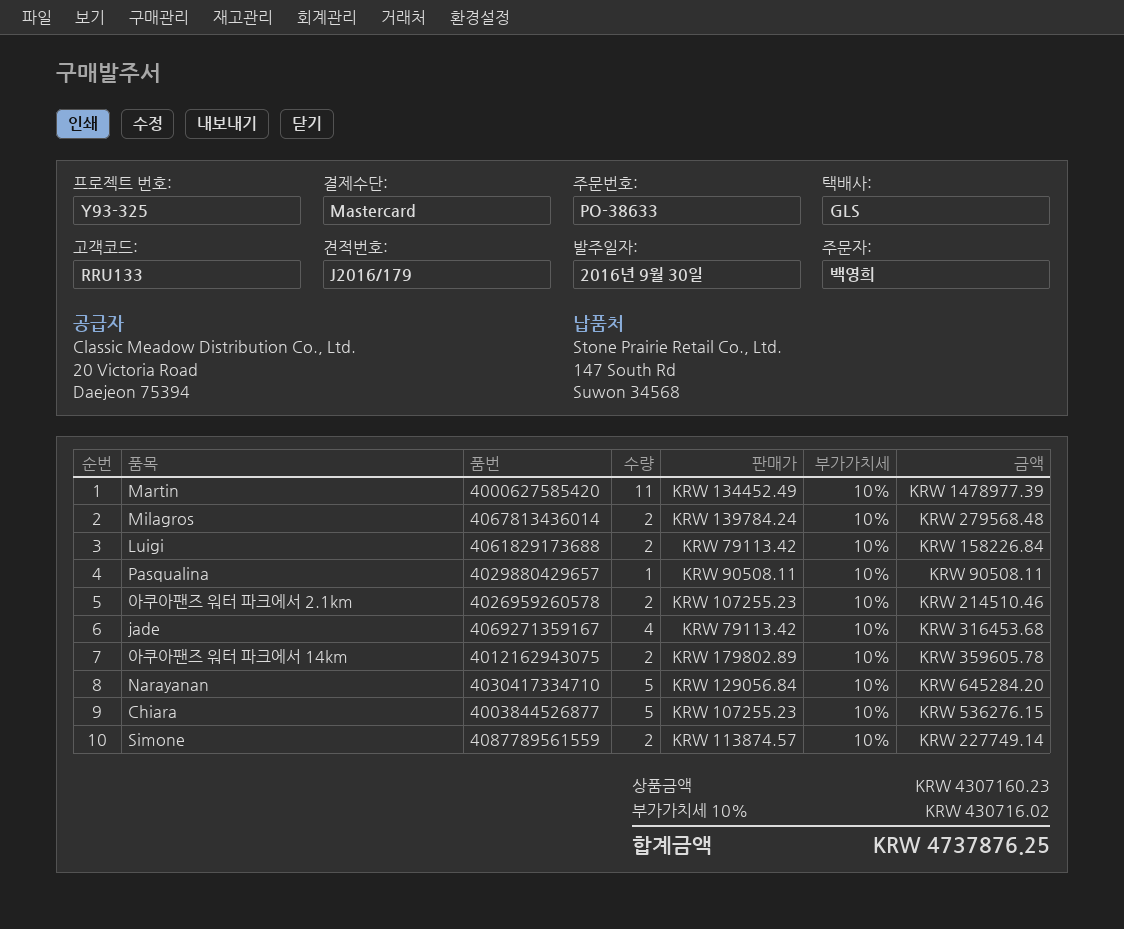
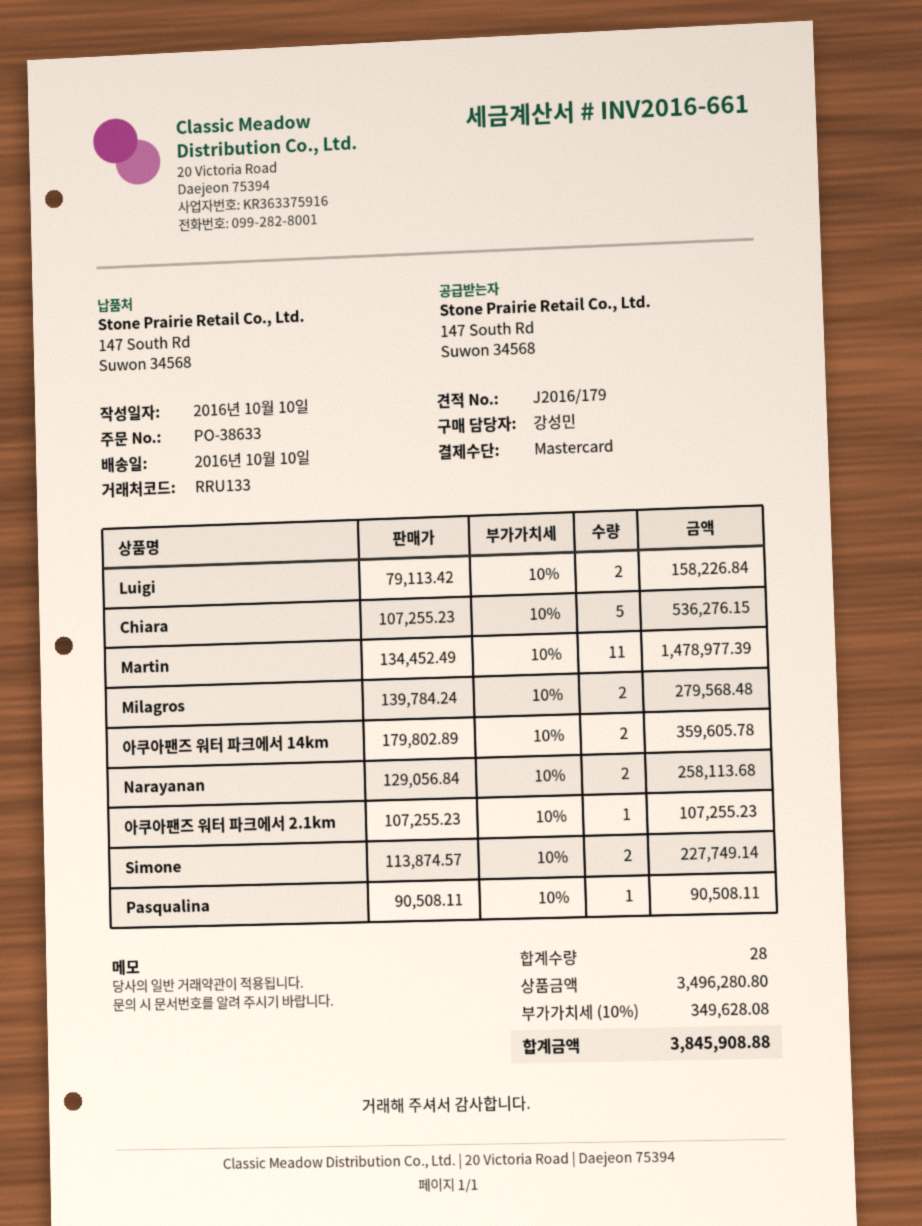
ordered by: 백영희 -> 강성민
아쿠아팬즈 워터 파크에서 2.1km: 2 x 107255.23 = 214510.46 -> 1 x 107255.23 = 107255.23
jade: 4 x 79113.42 = 316453.68 -> none
Narayanan: 5 x 129056.84 = 645284.20 -> 2 x 129056.84 = 258113.68
subtotal: 4307160.23 -> 3496280.80
tax: 10% = 430716.02 -> 10% = 349628.08
total: 4737876.25 -> 3845908.88

